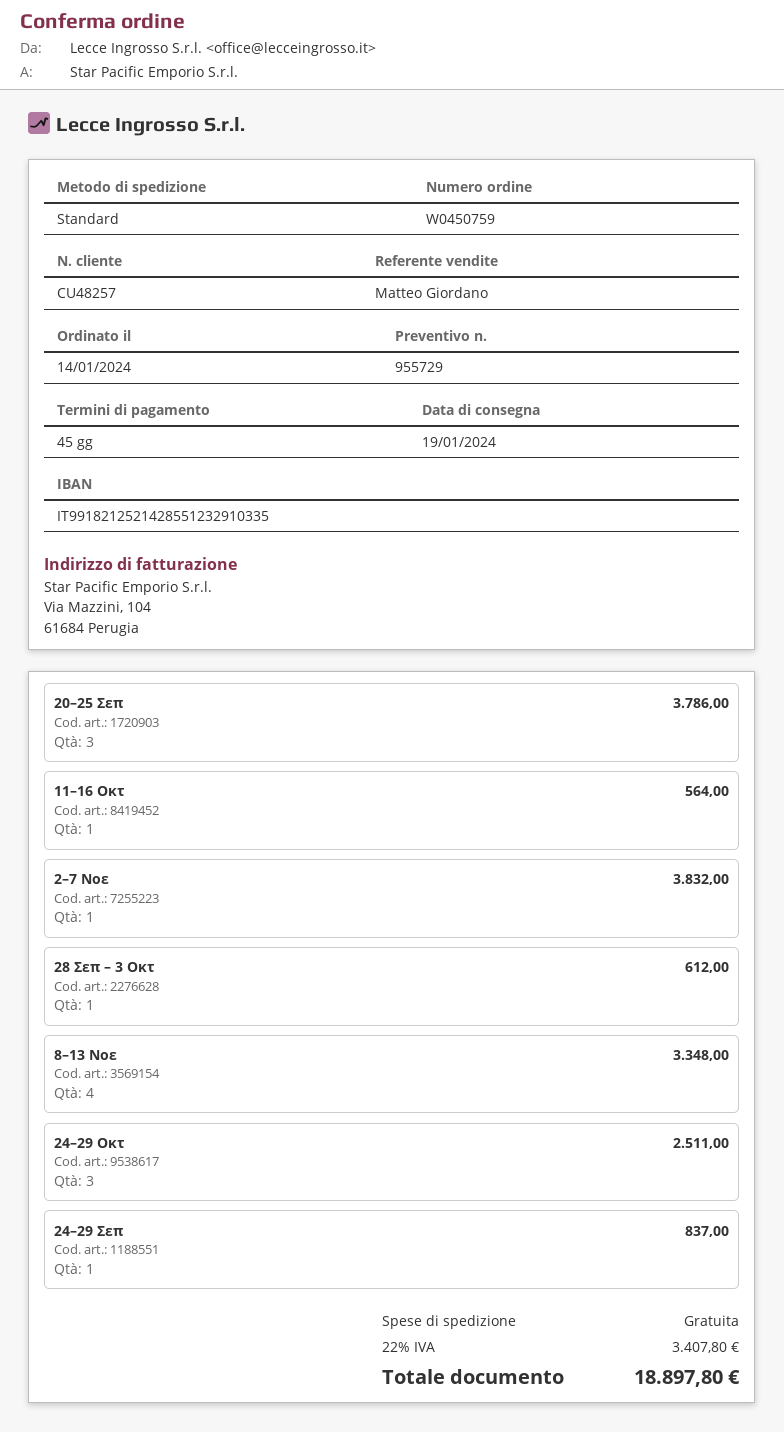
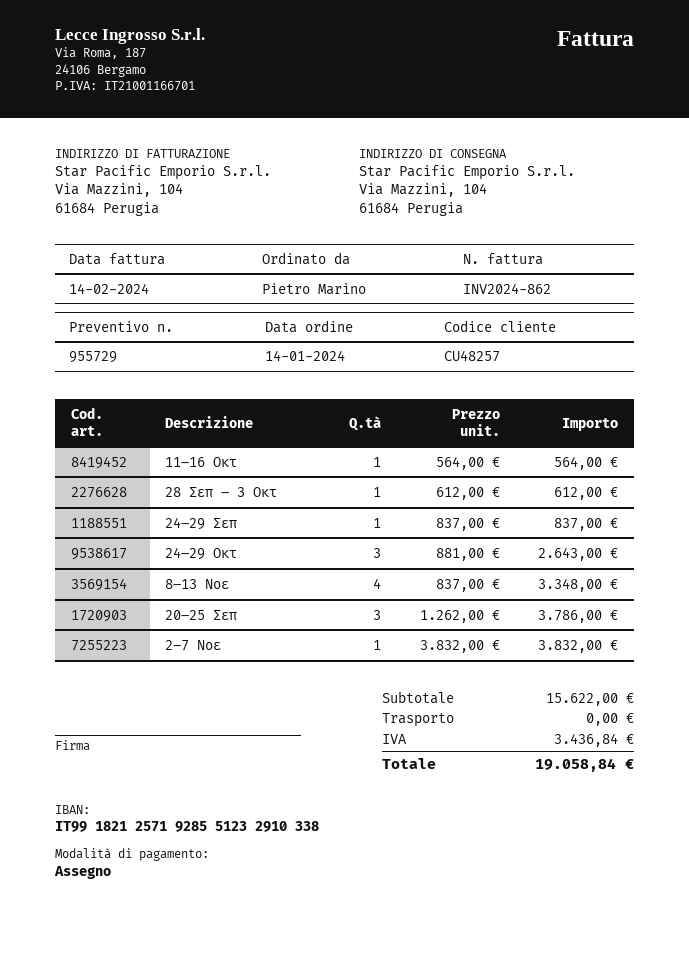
bank account: IT9918212521428551232910335 -> IT9918212571928551232910338
24–29 Οκτ: 3 for 2511.00 -> 3 for 2643.00
tax: 3407.80 -> 3436.84
total: 18897.80 -> 19058.84

